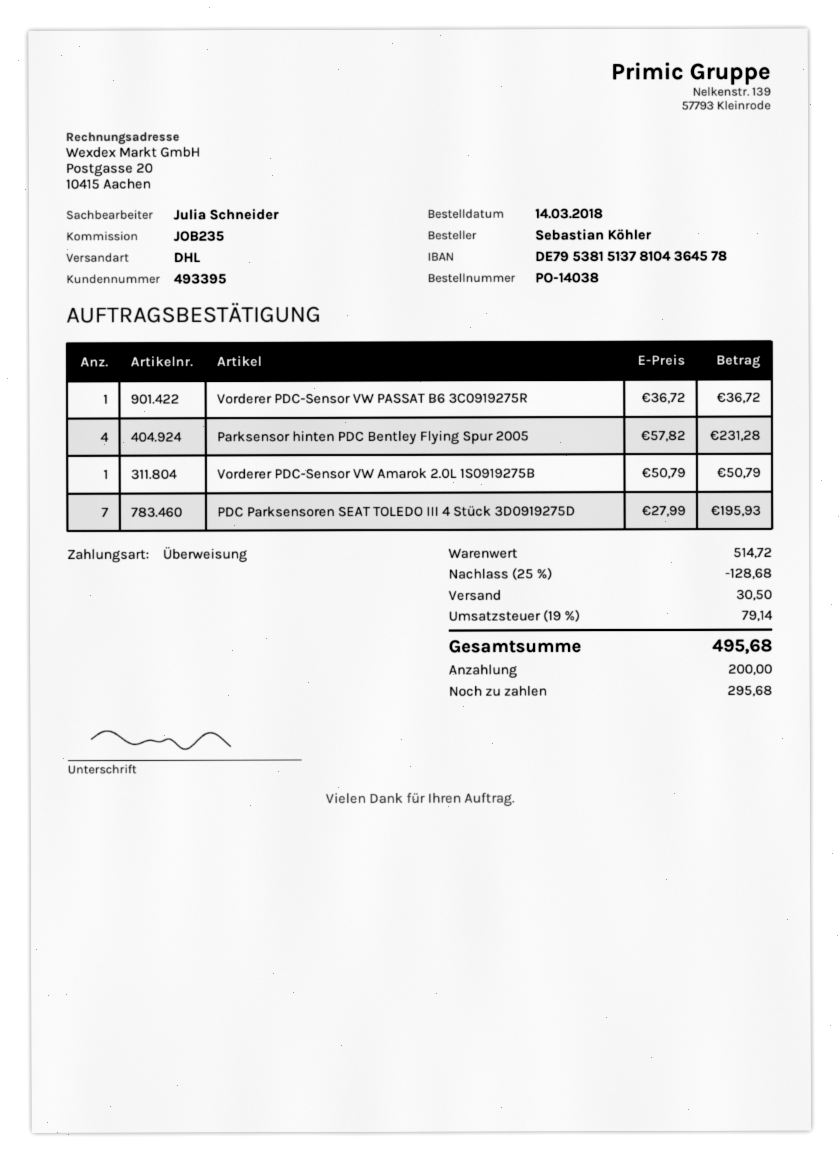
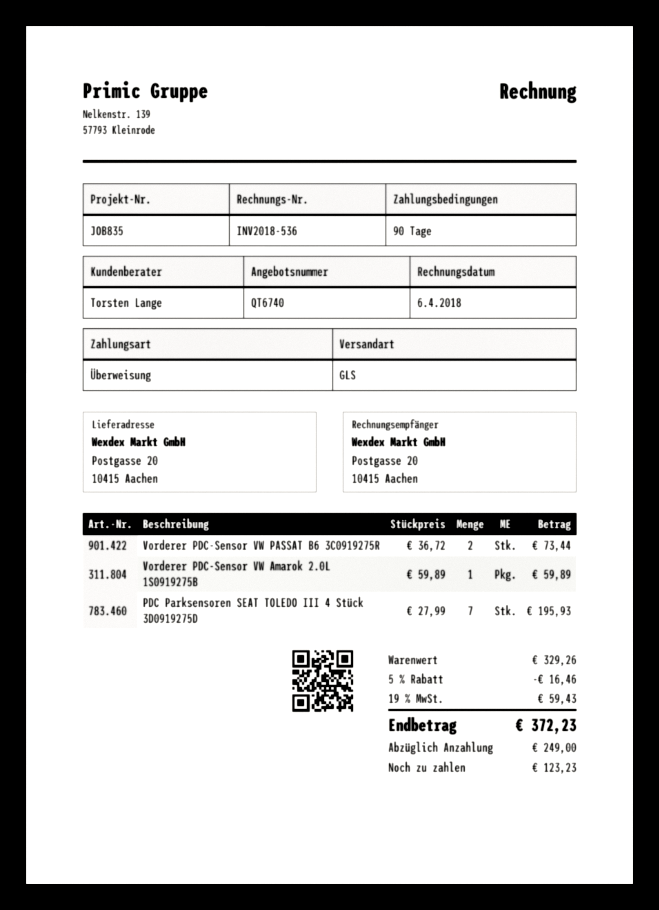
reference: JOB235 -> JOB835
sales rep: Julia Schneider -> Torsten Lange
shipping method: DHL -> GLS
Vorderer PDC-Sensor VW PASSAT B6 3C0919275R: 1 x 36.72 = 36.72 -> 2 x 36.72 = 73.44
Parksensor hinten PDC Bentley Flying Spur 2005: 4 x 57.82 = 231.28 -> none
Vorderer PDC-Sensor VW Amarok 2.0L 1S0919275B: 1 x 50.79 = 50.79 -> 1 x 59.89 = 59.89
subtotal: 514.72 -> 329.26
discount: 25% = 128.68 -> 5% = 16.46
shipping: 30.50 -> none
tax: 19% = 79.14 -> 19% = 59.43
total: 495.68 -> 372.23
deposit: 200.00 -> 249.00
balance: 295.68 -> 123.23

